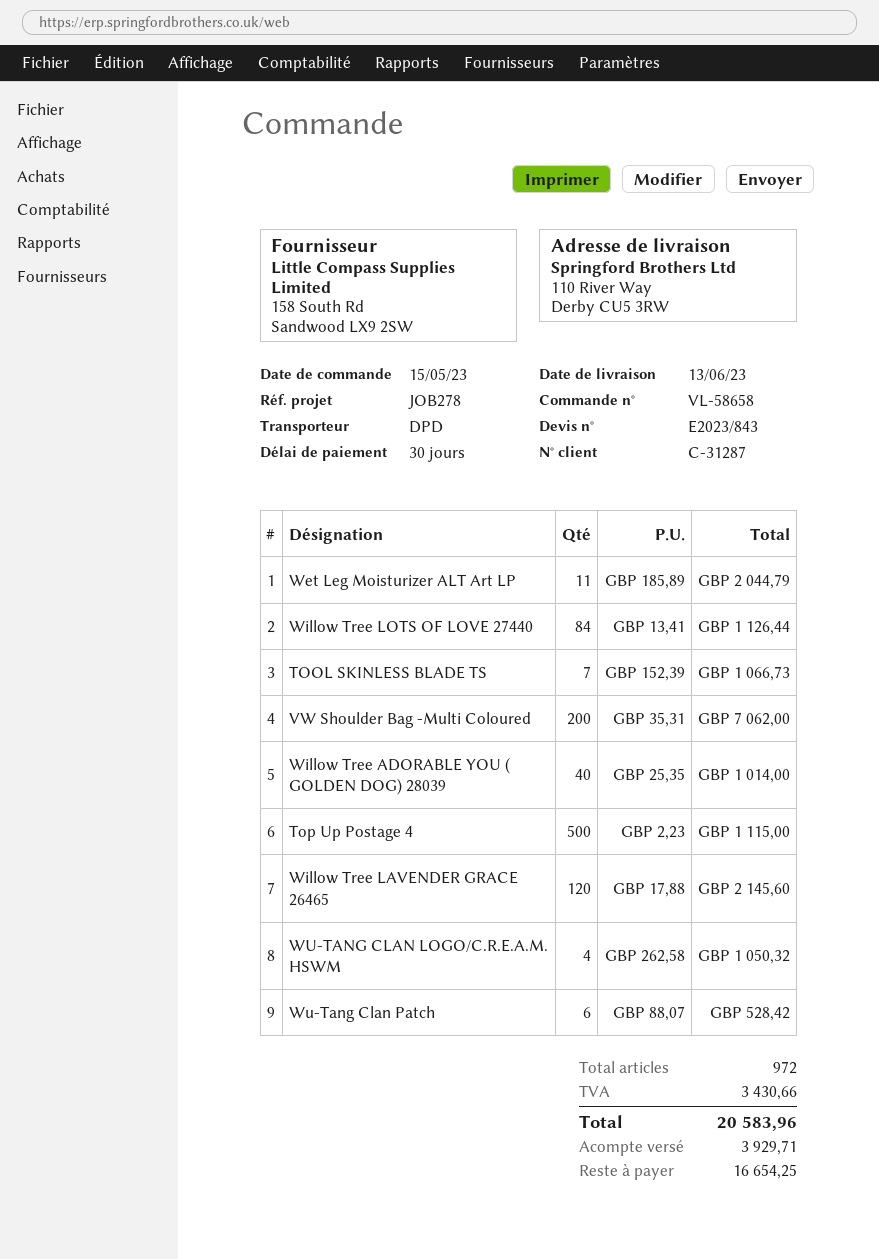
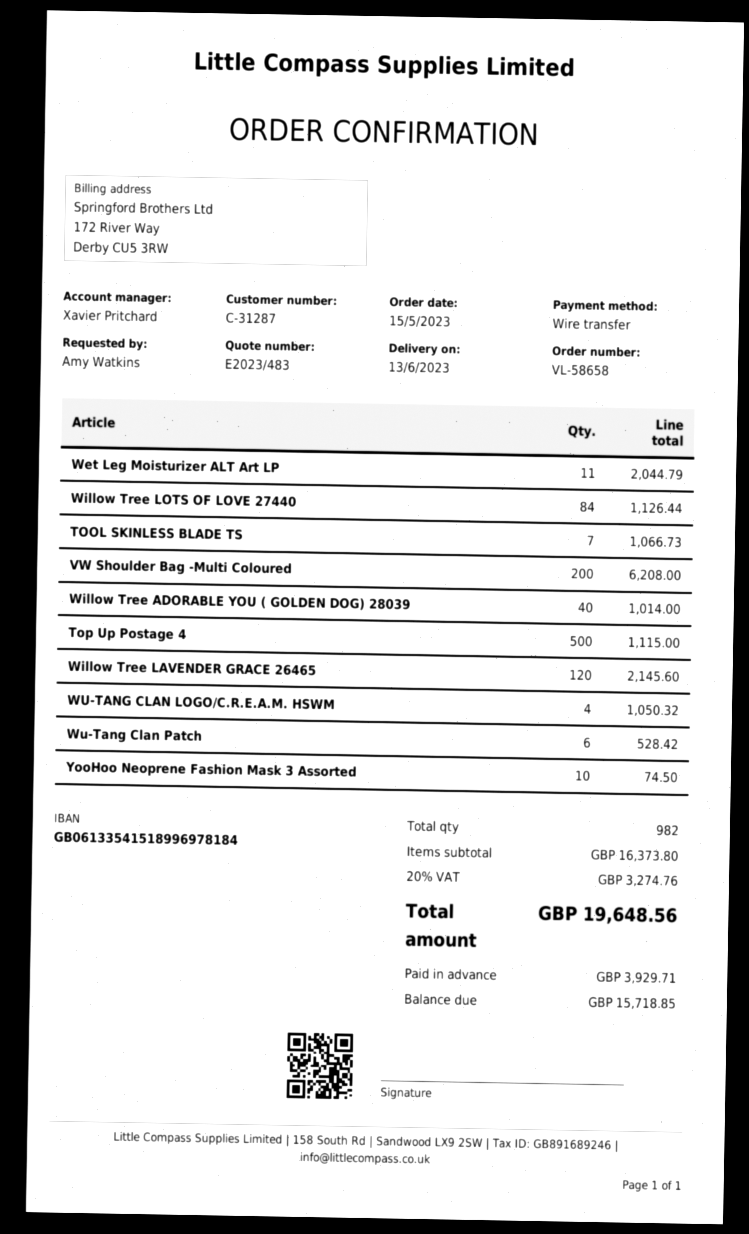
quote number: E2023/843 -> E2023/483
VW Shoulder Bag -Multi Coloured: 200 for 7062.00 -> 200 for 6208.00
YooHoo Neoprene Fashion Mask 3 Assorted: none -> 10 for 74.50
total quantity: 972 -> 982
tax: 3430.66 -> 3274.76
total: 20583.96 -> 19648.56
balance: 16654.25 -> 15718.85

